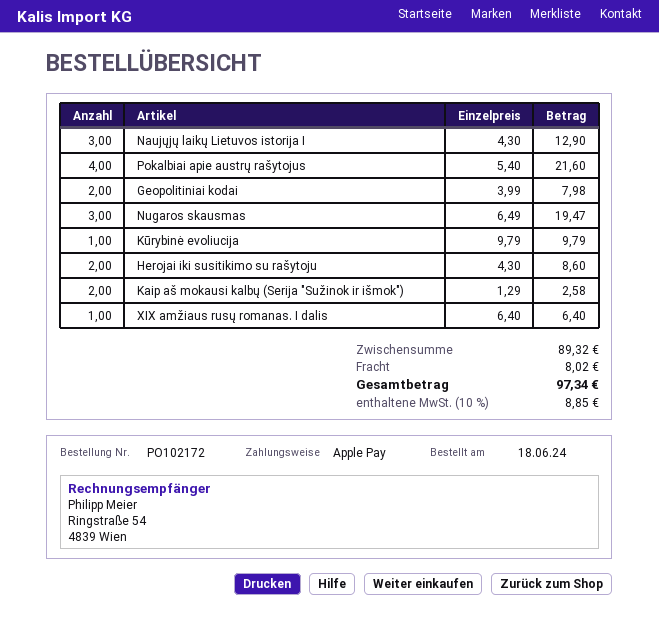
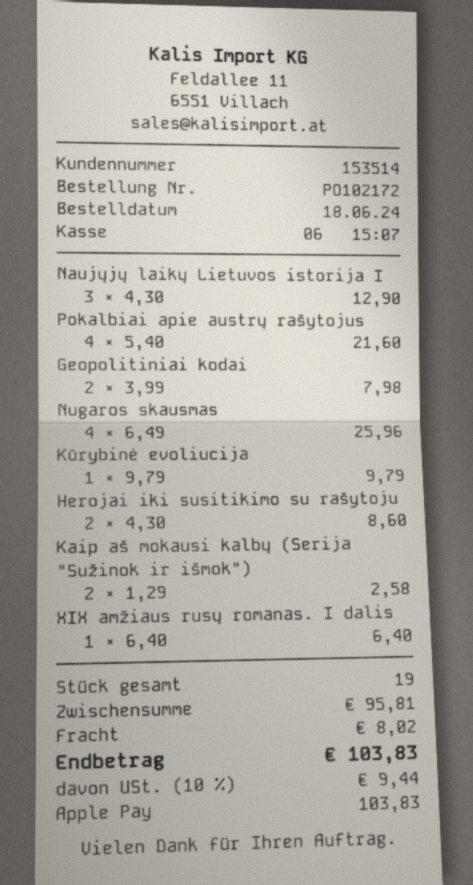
Nugaros skausmas: 3 x 6.49 = 19.47 -> 4 x 6.49 = 25.96
subtotal: 89.32 -> 95.81
tax: 10% = 8.85 -> 10% = 9.44
total: 97.34 -> 103.83

